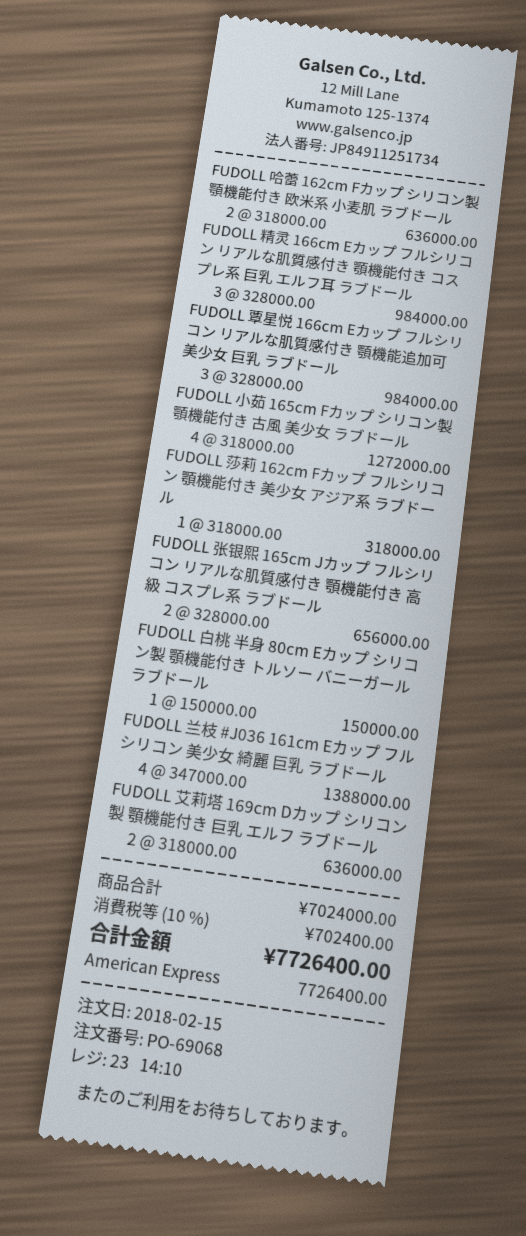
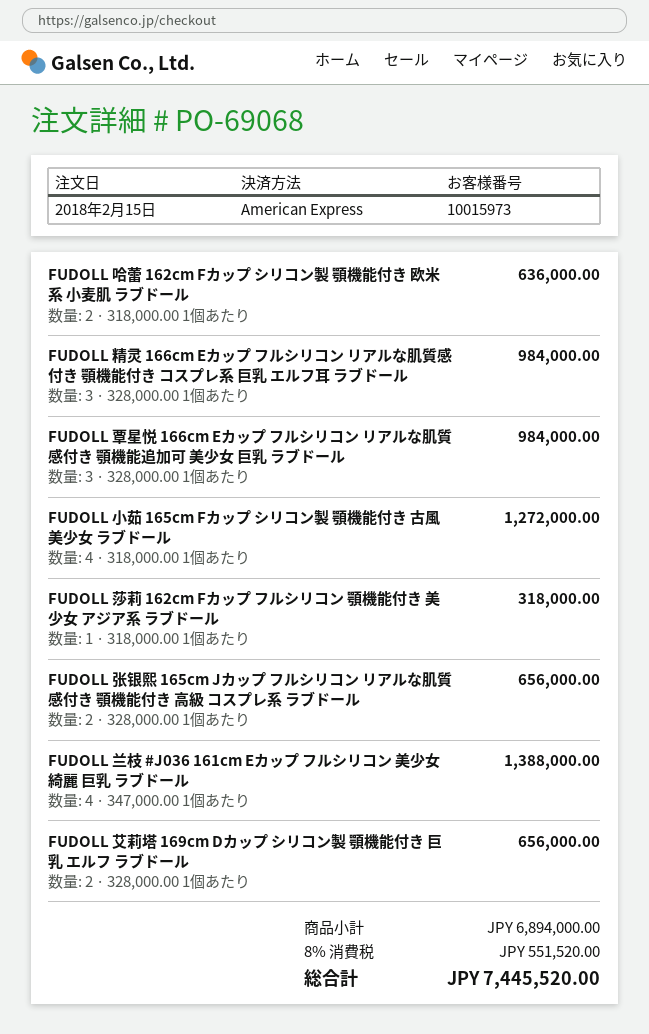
FUDOLL 白桃 半身 80cm Eカップ シリコン製 顎機能付き トルソー バニーガール ラブドール: 1 x 150000.00 = 150000.00 -> none
FUDOLL 艾莉塔 169cm Dカップ シリコン製 顎機能付き 巨乳 エルフ ラブドール: 2 x 318000.00 = 636000.00 -> 2 x 328000.00 = 656000.00
subtotal: 7024000.00 -> 6894000.00
tax: 10% = 702400.00 -> 8% = 551520.00
total: 7726400.00 -> 7445520.00

